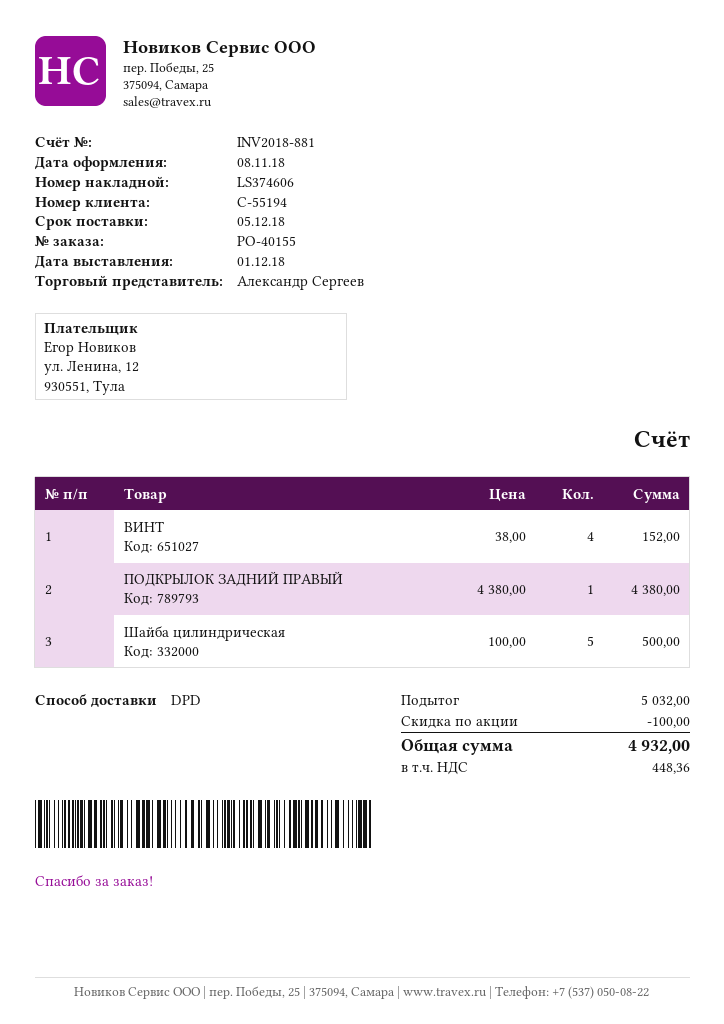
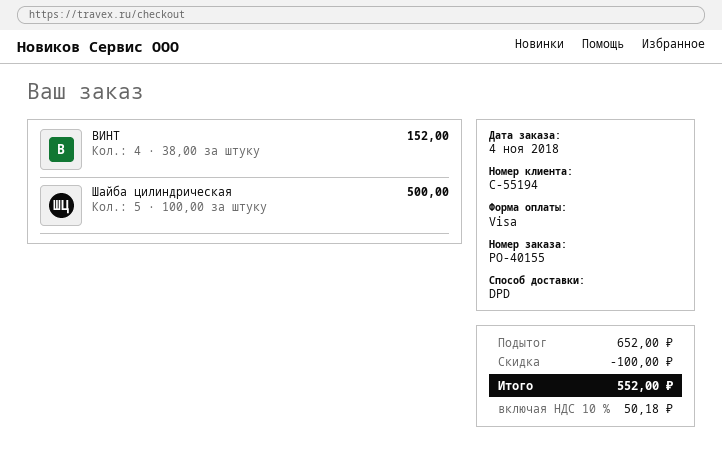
order date: 2018-11-08 -> 2018-11-04
ПОДКРЫЛОК ЗАДНИЙ ПРАВЫЙ: 1 x 4380.00 = 4380.00 -> none
subtotal: 5032.00 -> 652.00
tax: 448.36 -> 50.18
total: 4932.00 -> 552.00

